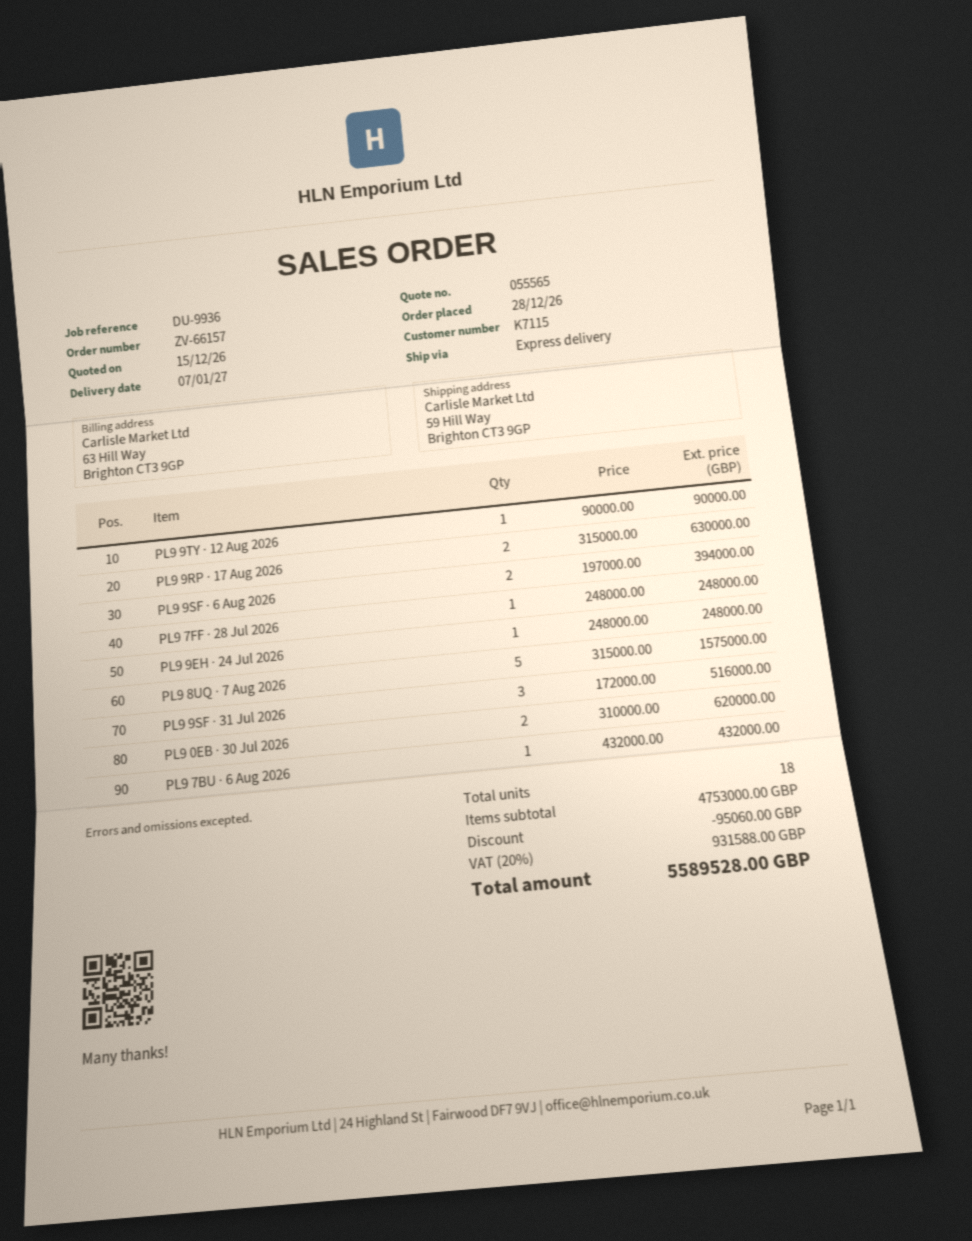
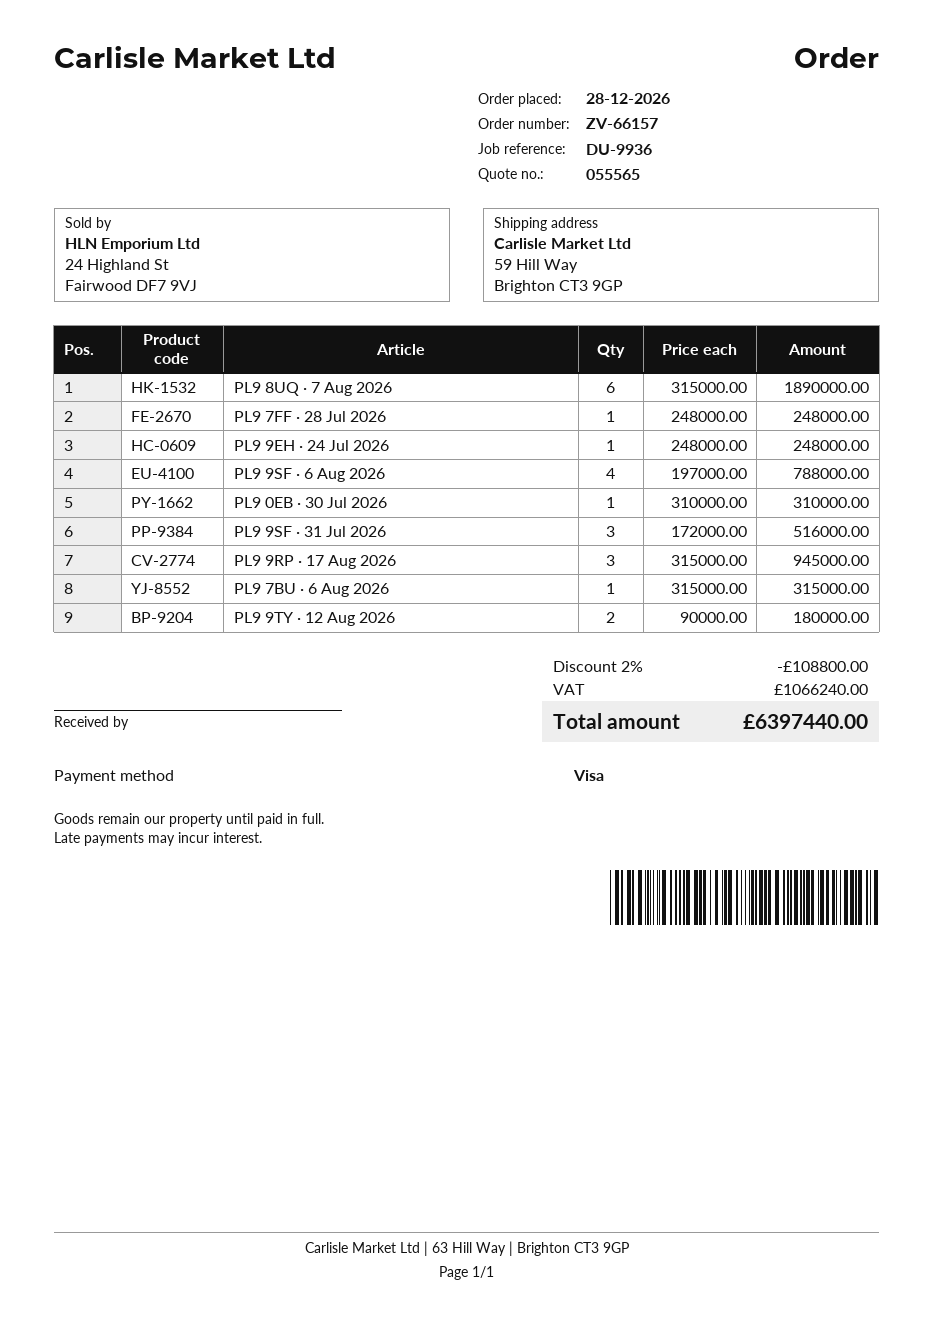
PL9 9TY · 12 Aug 2026: 1 x 90000.00 = 90000.00 -> 2 x 90000.00 = 180000.00
PL9 9RP · 17 Aug 2026: 2 x 315000.00 = 630000.00 -> 3 x 315000.00 = 945000.00
PL9 9SF · 6 Aug 2026: 2 x 197000.00 = 394000.00 -> 4 x 197000.00 = 788000.00
PL9 8UQ · 7 Aug 2026: 5 x 315000.00 = 1575000.00 -> 6 x 315000.00 = 1890000.00
PL9 0EB · 30 Jul 2026: 2 x 310000.00 = 620000.00 -> 1 x 310000.00 = 310000.00
PL9 7BU · 6 Aug 2026: 1 x 432000.00 = 432000.00 -> 1 x 315000.00 = 315000.00
discount: 95060.00 -> 108800.00
tax: 931588.00 -> 1066240.00
total: 5589528.00 -> 6397440.00

